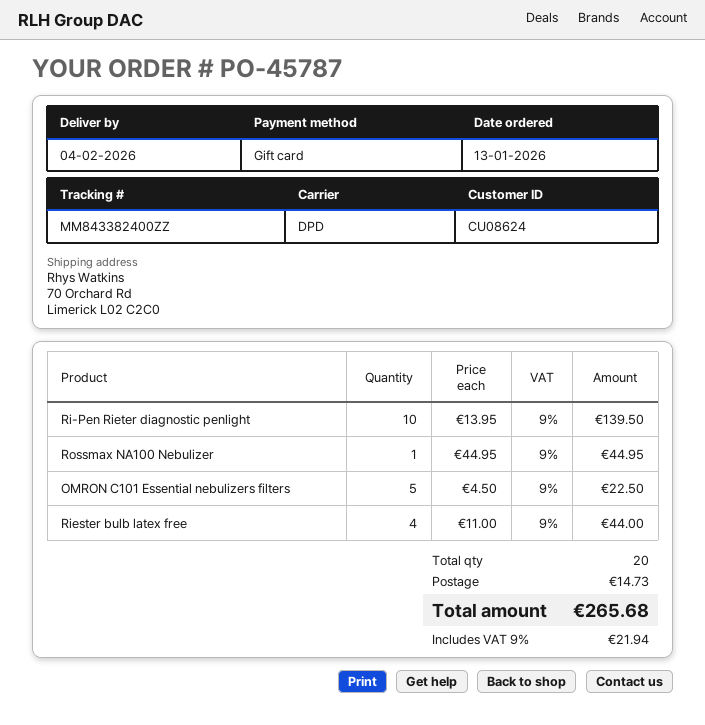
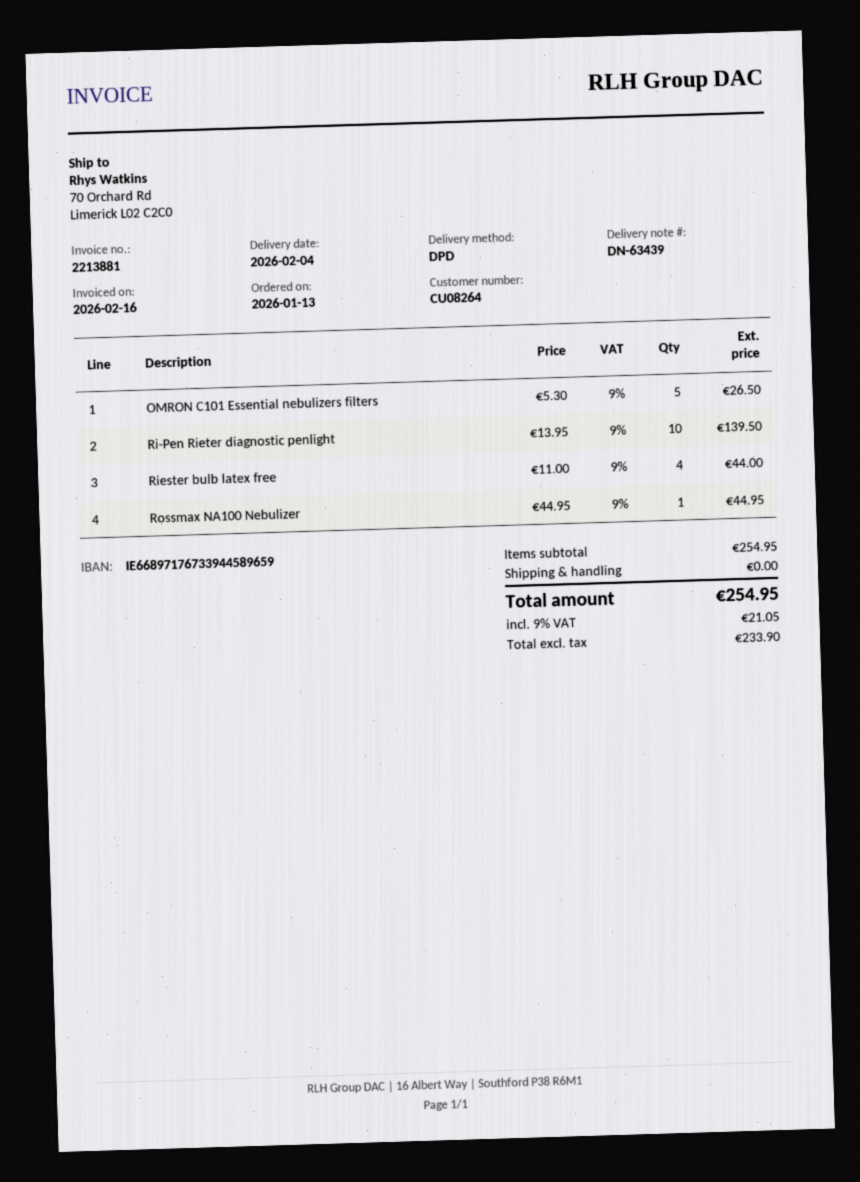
customer number: CU08624 -> CU08264
OMRON C101 Essential nebulizers filters: 5 x 4.50 = 22.50 -> 5 x 5.30 = 26.50
shipping: 14.73 -> 0.00
tax: 9% = 21.94 -> 9% = 21.05
total: 265.68 -> 254.95

